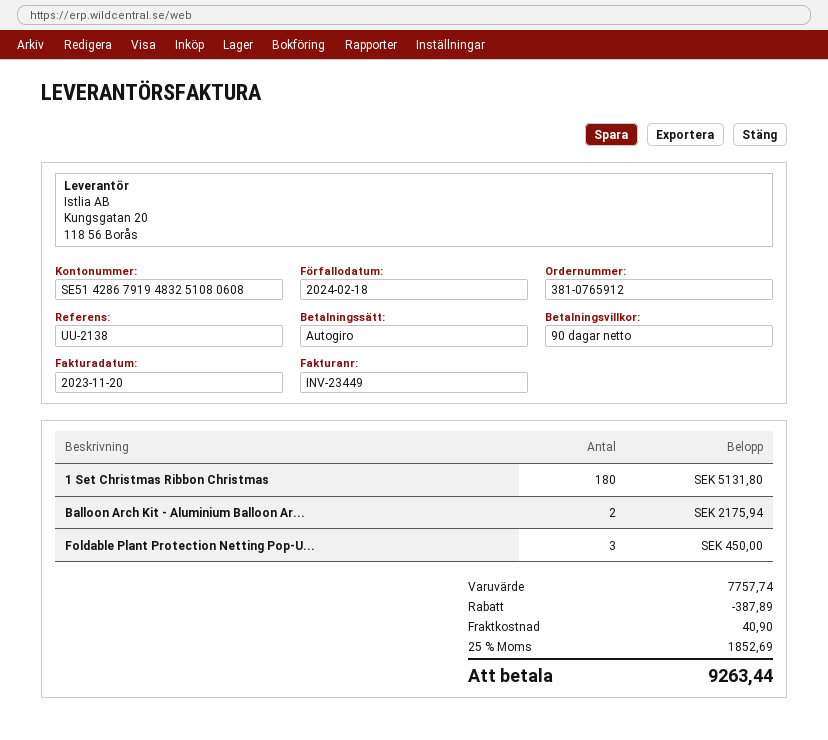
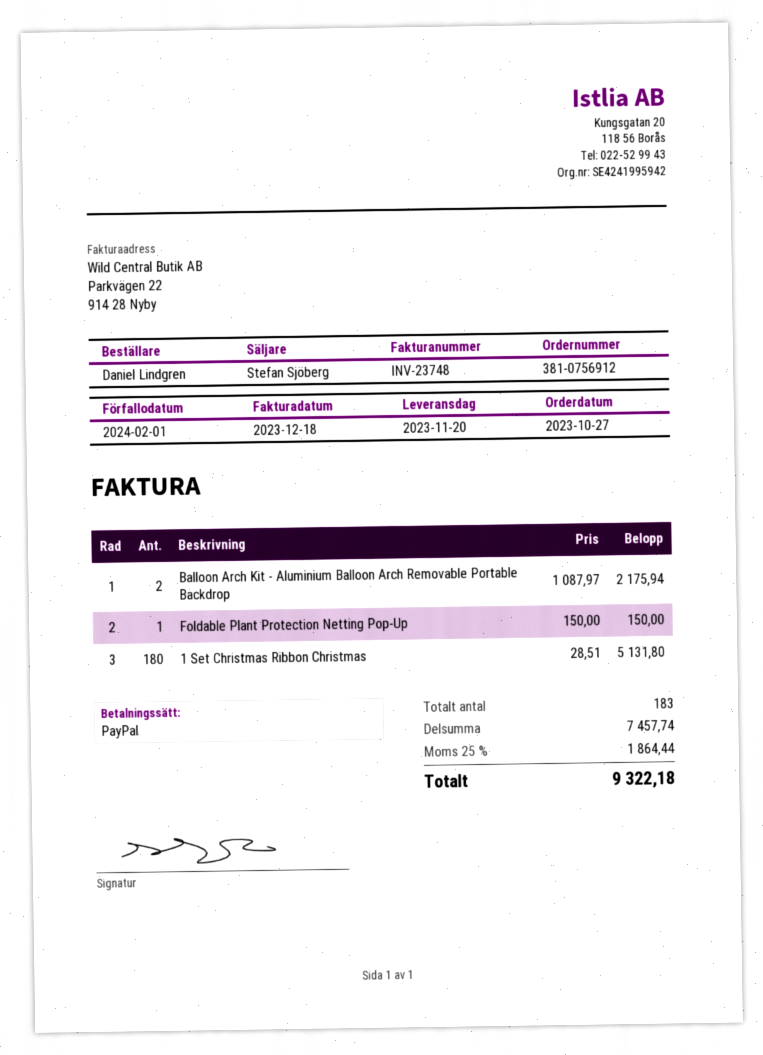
order number: 381-0765912 -> 381-0756912
invoice number: INV-23449 -> INV-23748
invoice date: 2023-11-20 -> 2023-12-18
due date: 2024-02-18 -> 2024-02-01
payment method: direct debit -> PayPal
Foldable Plant Protection Netting Pop-U...: 3 for 450.00 -> 1 for 150.00
subtotal: 7757.74 -> 7457.74
discount: 387.89 -> none
shipping: 40.90 -> none
tax: 25% = 1852.69 -> 25% = 1864.44
total: 9263.44 -> 9322.18

